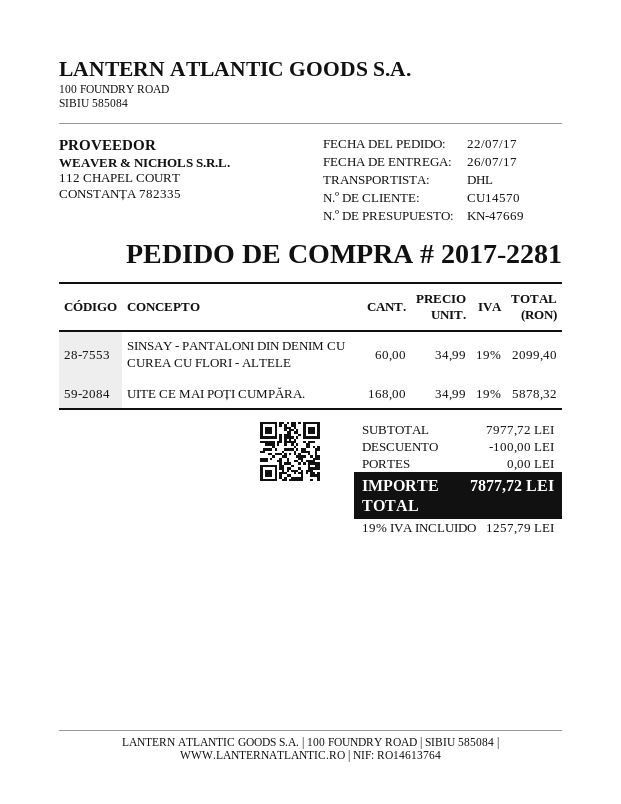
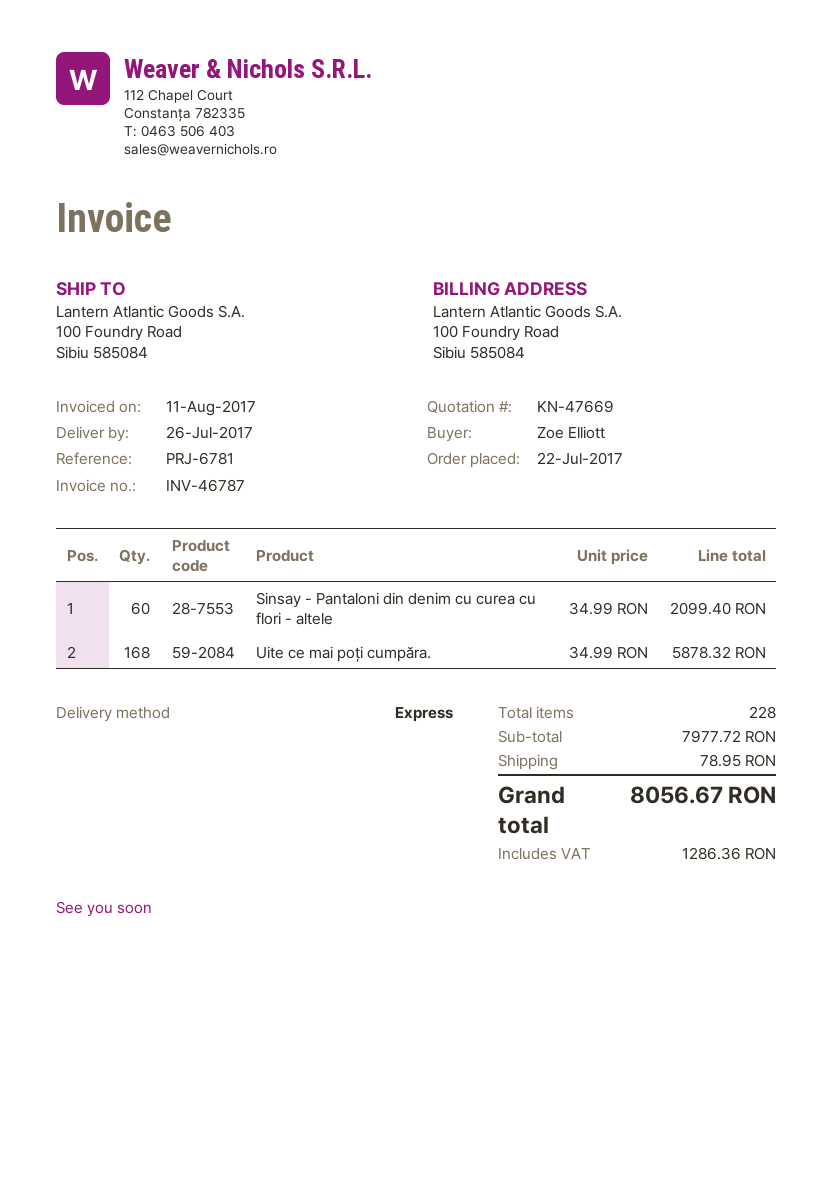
shipping method: DHL -> express
discount: 100.00 -> none
shipping: 0.00 -> 78.95
tax: 1257.79 -> 1286.36
total: 7877.72 -> 8056.67

